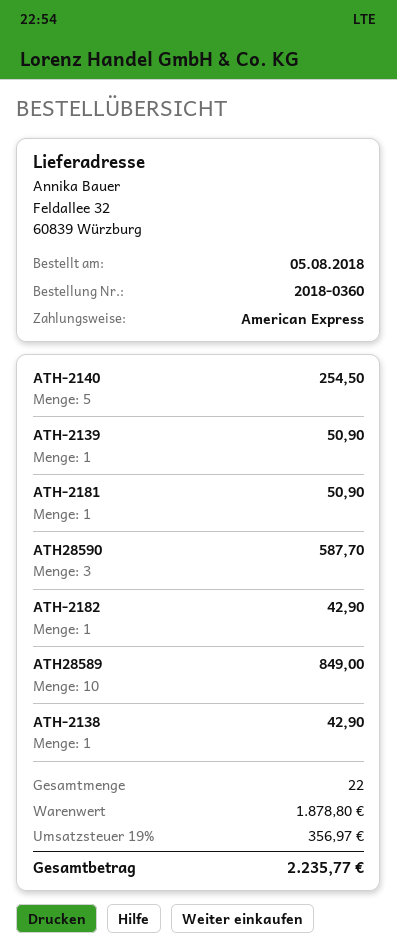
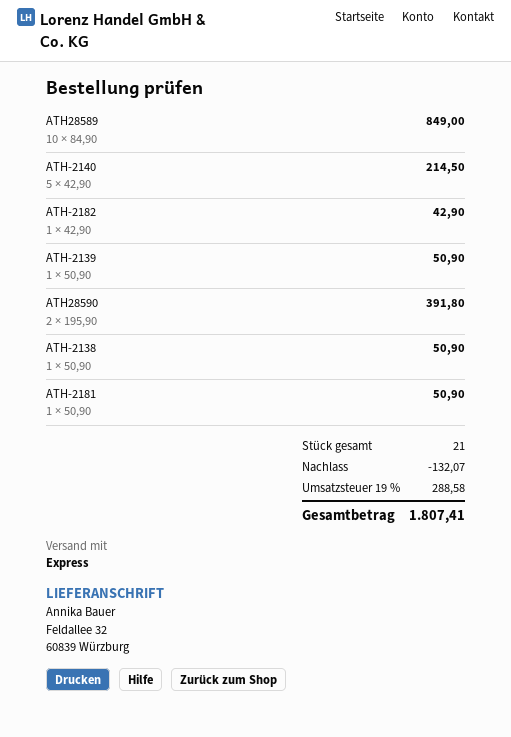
ATH-2140: 5 for 254.50 -> 5 for 214.50
ATH28590: 3 for 587.70 -> 2 for 391.80
ATH-2138: 1 for 42.90 -> 1 for 50.90
total quantity: 22 -> 21
discount: none -> 132.07
tax: 19% = 356.97 -> 19% = 288.58
total: 2235.77 -> 1807.41

